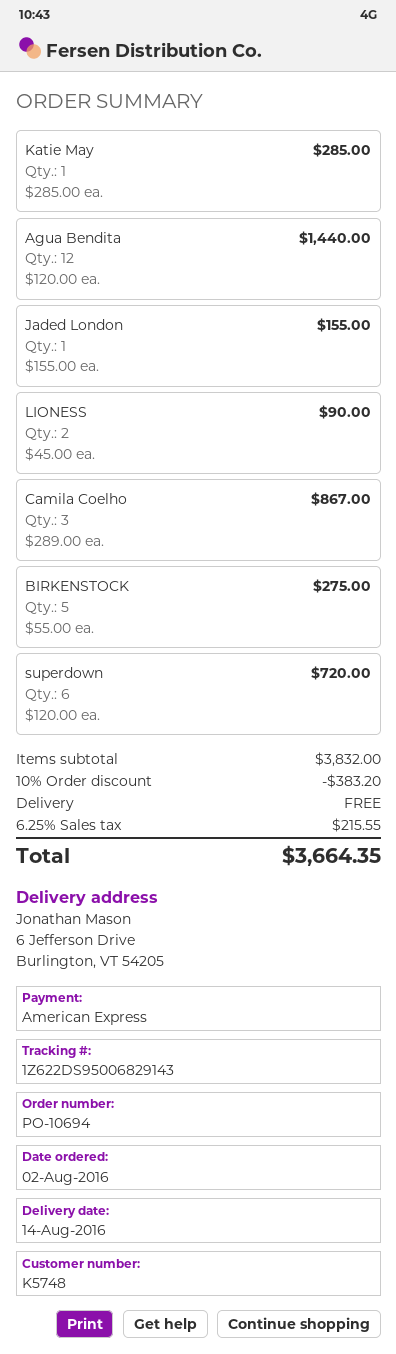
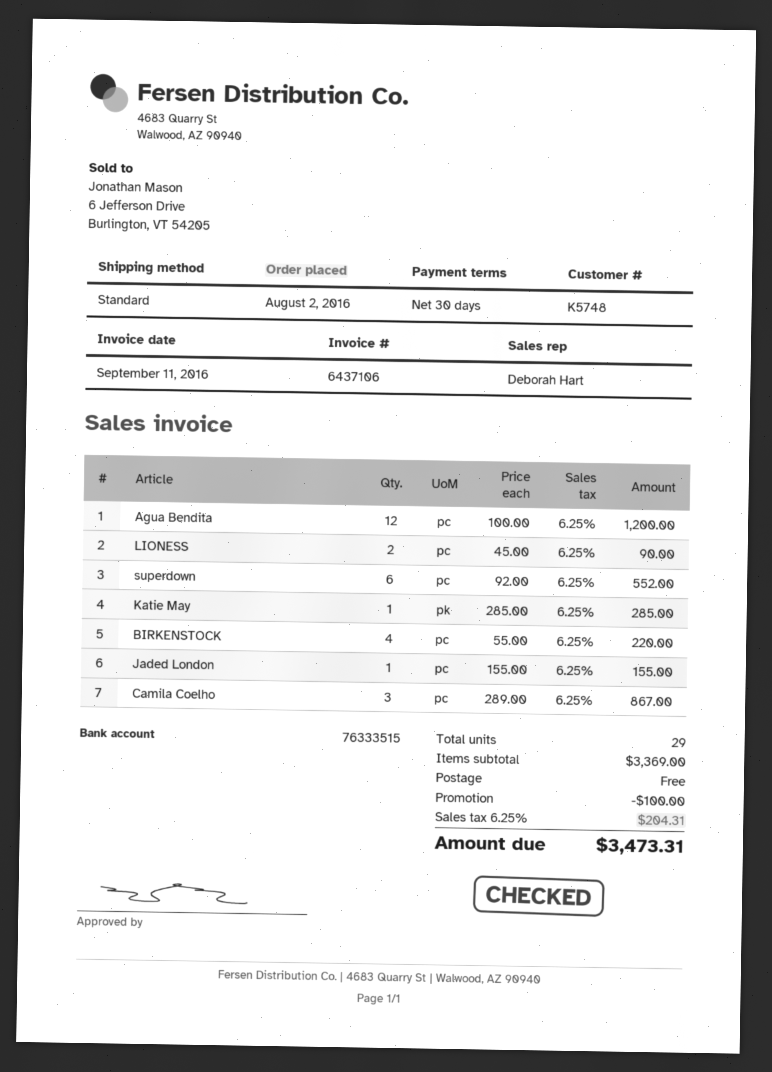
Agua Bendita: 12 x 120.00 = 1440.00 -> 12 x 100.00 = 1200.00
BIRKENSTOCK: 5 x 55.00 = 275.00 -> 4 x 55.00 = 220.00
superdown: 6 x 120.00 = 720.00 -> 6 x 92.00 = 552.00
subtotal: 3832.00 -> 3369.00
discount: 383.20 -> 100.00
tax: 6.25% = 215.55 -> 6.25% = 204.31
total: 3664.35 -> 3473.31

